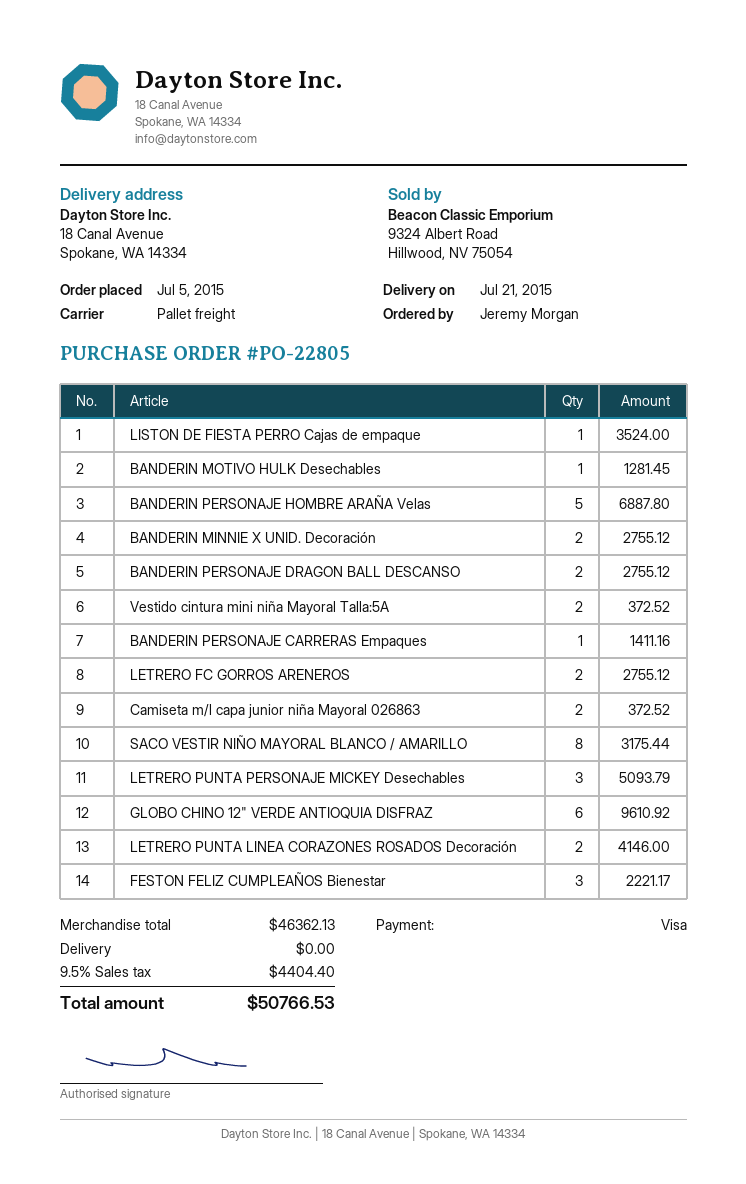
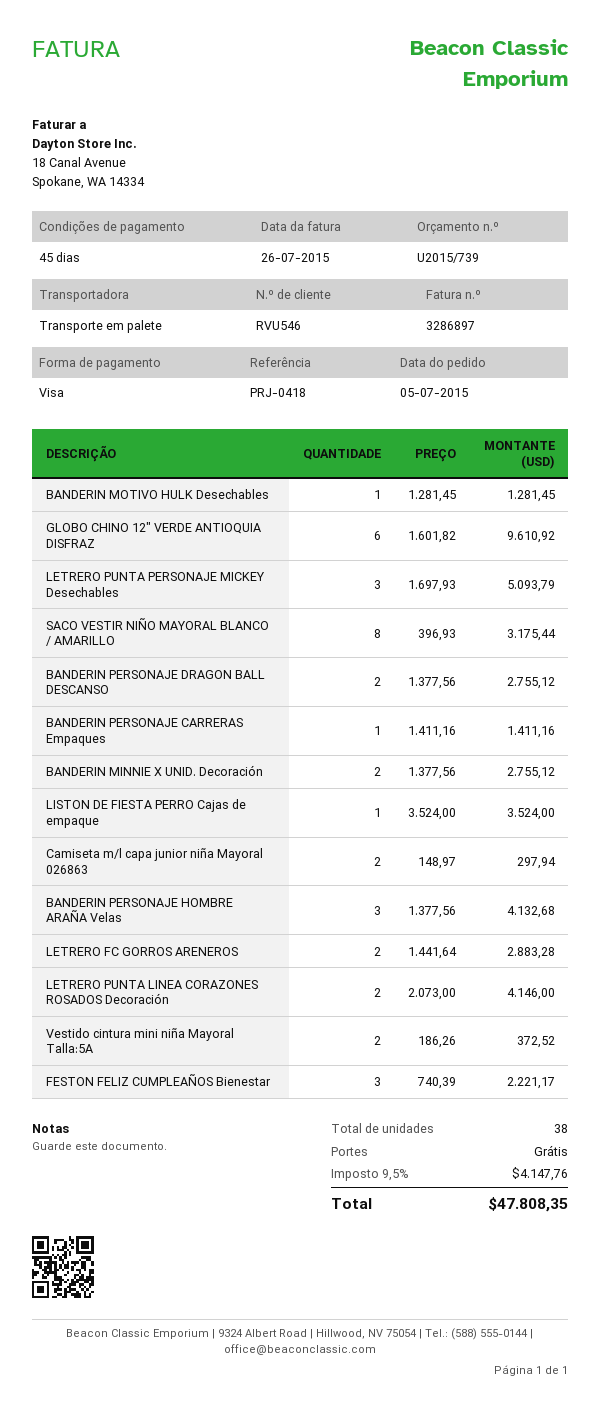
BANDERIN PERSONAJE HOMBRE ARAÑA Velas: 5 for 6887.80 -> 3 for 4132.68
LETRERO FC GORROS ARENEROS: 2 for 2755.12 -> 2 for 2883.28
Camiseta m/l capa junior niña Mayoral 026863: 2 for 372.52 -> 2 for 297.94
tax: 9.5% = 4404.40 -> 9.5% = 4147.76
total: 50766.53 -> 47808.35

